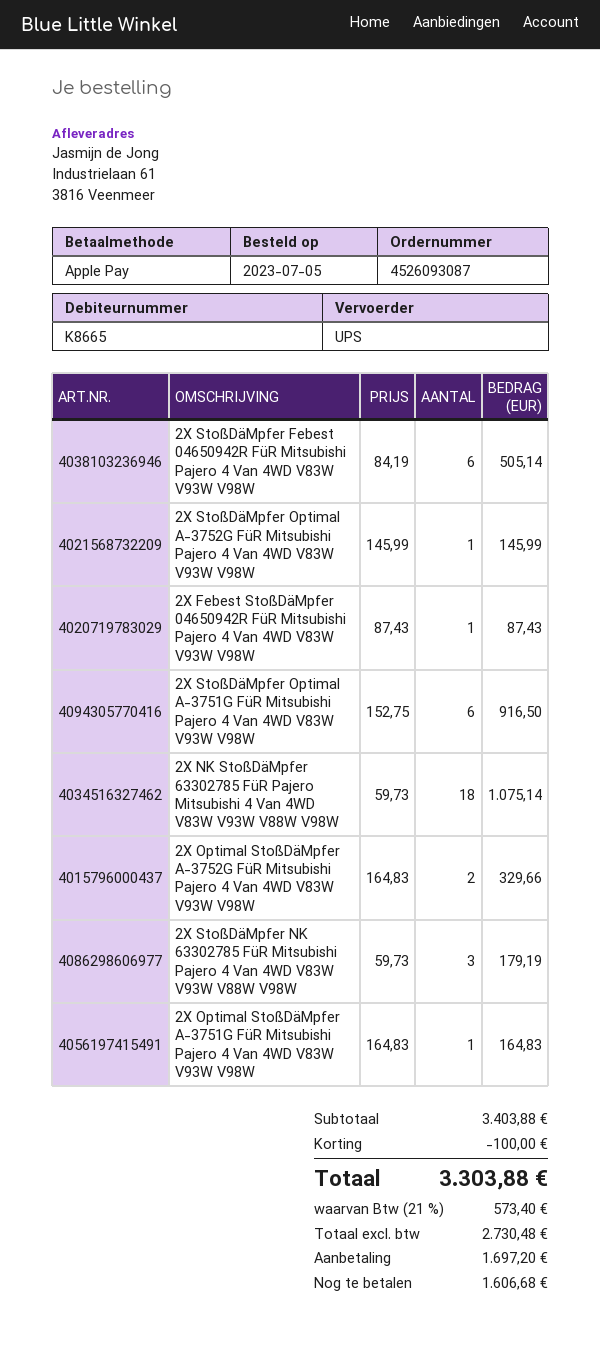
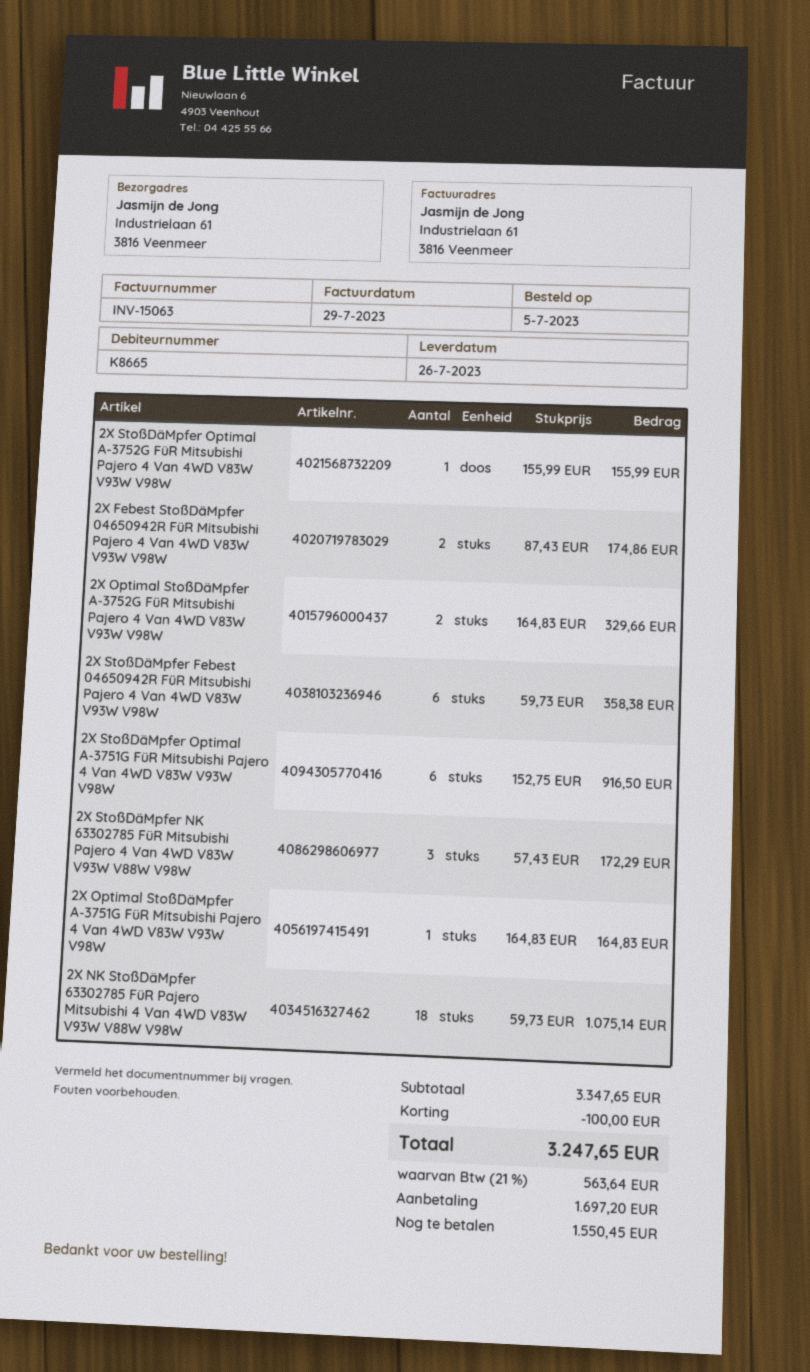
2X StoßDäMpfer Febest 04650942R FüR Mitsubishi Pajero 4 Van 4WD V83W V93W V98W: 6 x 84.19 = 505.14 -> 6 x 59.73 = 358.38
2X StoßDäMpfer Optimal A-3752G FüR Mitsubishi Pajero 4 Van 4WD V83W V93W V98W: 1 x 145.99 = 145.99 -> 1 x 155.99 = 155.99
2X Febest StoßDäMpfer 04650942R FüR Mitsubishi Pajero 4 Van 4WD V83W V93W V98W: 1 x 87.43 = 87.43 -> 2 x 87.43 = 174.86
2X StoßDäMpfer NK 63302785 FüR Mitsubishi Pajero 4 Van 4WD V83W V93W V88W V98W: 3 x 59.73 = 179.19 -> 3 x 57.43 = 172.29
subtotal: 3403.88 -> 3347.65
tax: 21% = 573.40 -> 21% = 563.64
total: 3303.88 -> 3247.65
balance: 1606.68 -> 1550.45

